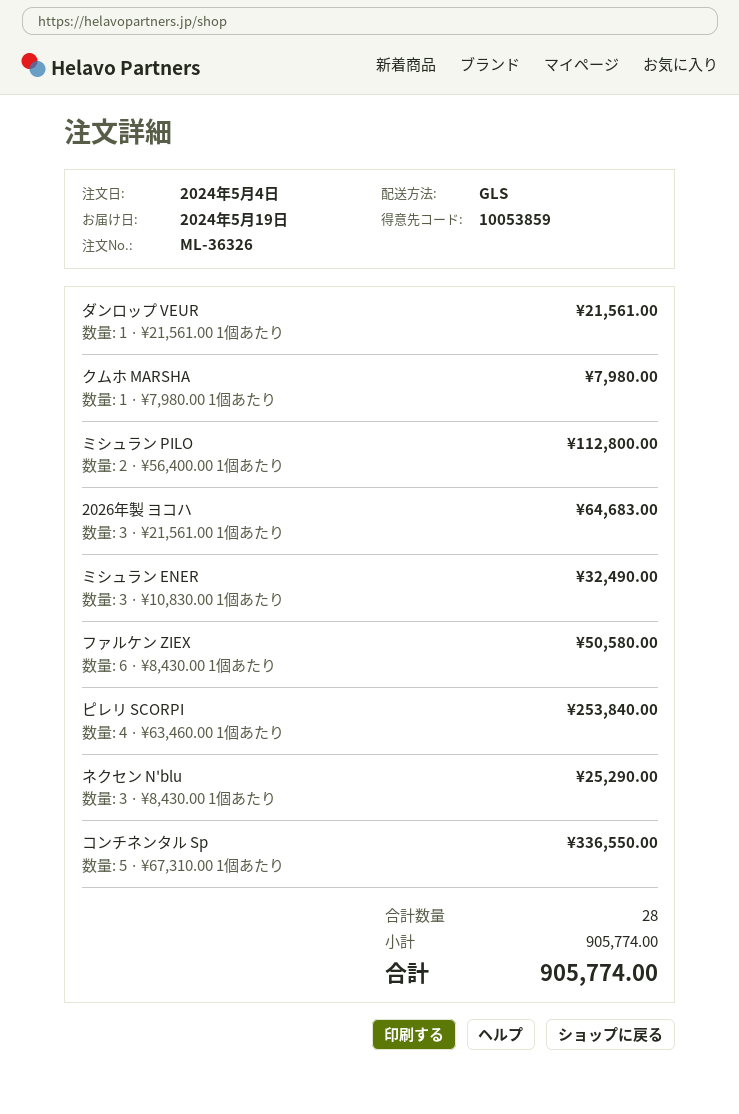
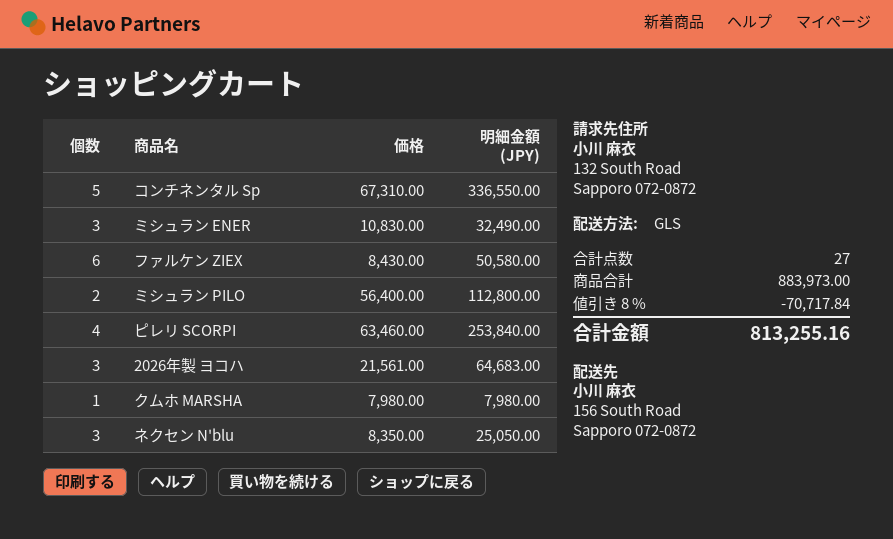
ダンロップ VEUR: 1 x 21561.00 = 21561.00 -> none
ネクセン N'blu: 3 x 8430.00 = 25290.00 -> 3 x 8350.00 = 25050.00
total quantity: 28 -> 27
subtotal: 905774.00 -> 883973.00
discount: none -> 8% = 70717.84
total: 905774.00 -> 813255.16

